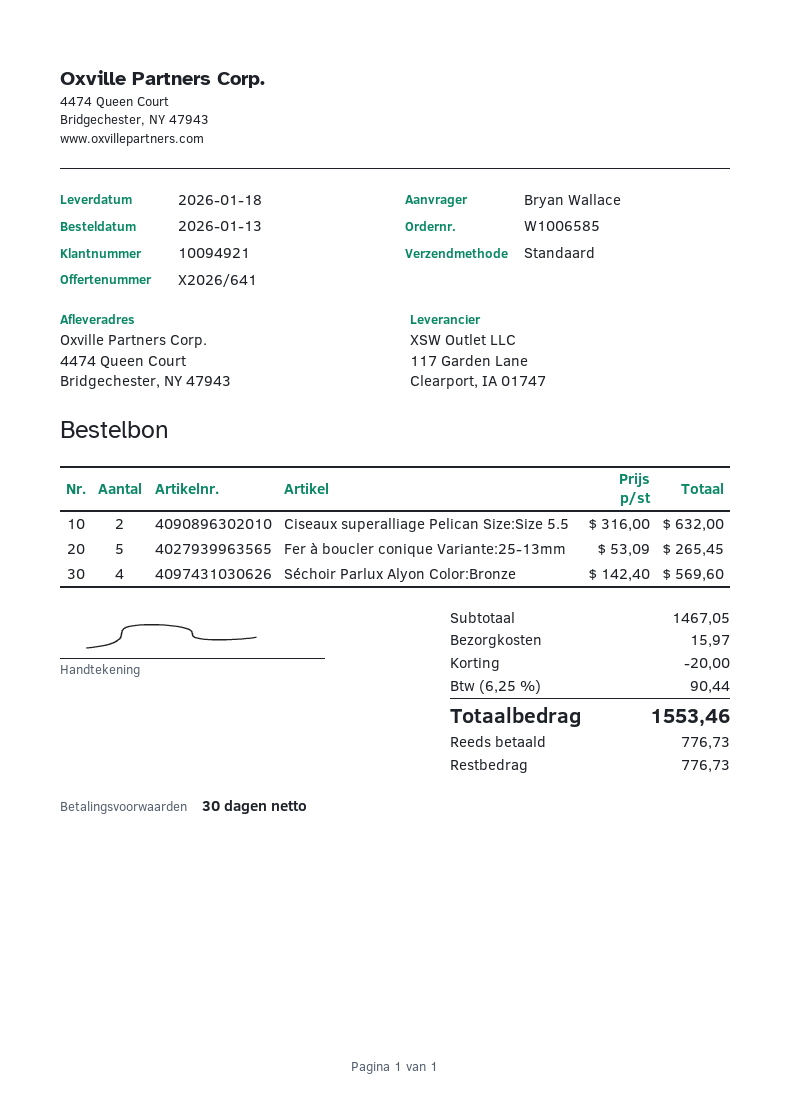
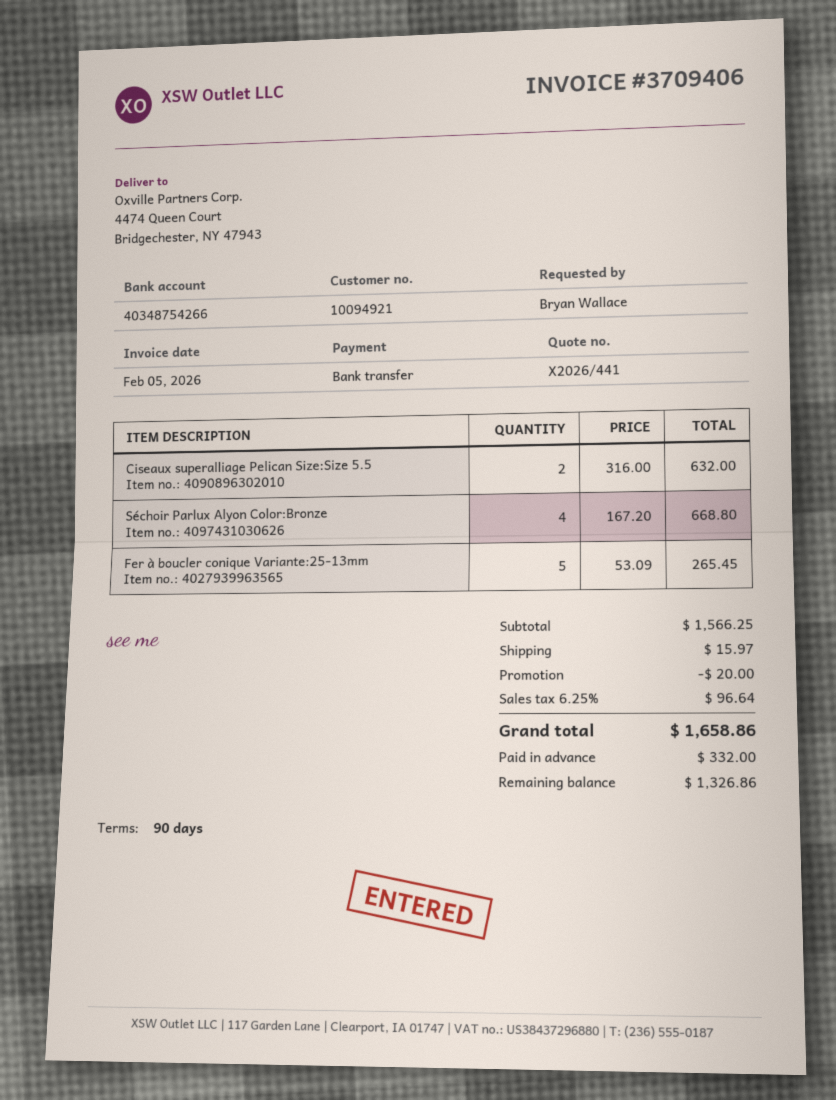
quote number: X2026/641 -> X2026/441
payment terms: 30 days -> 90 days
Séchoir Parlux Alyon Color:Bronze: 4 x 142.40 = 569.60 -> 4 x 167.20 = 668.80
subtotal: 1467.05 -> 1566.25
tax: 6.25% = 90.44 -> 6.25% = 96.64
total: 1553.46 -> 1658.86
deposit: 776.73 -> 332.00
balance: 776.73 -> 1326.86

